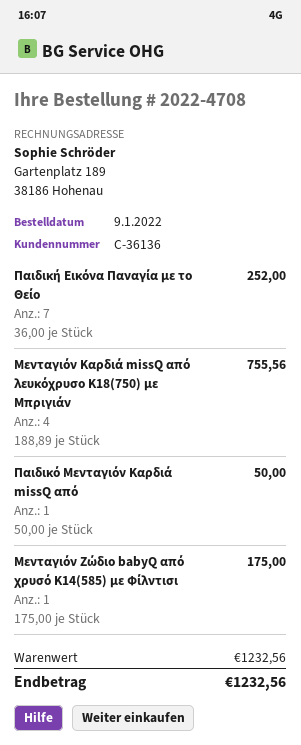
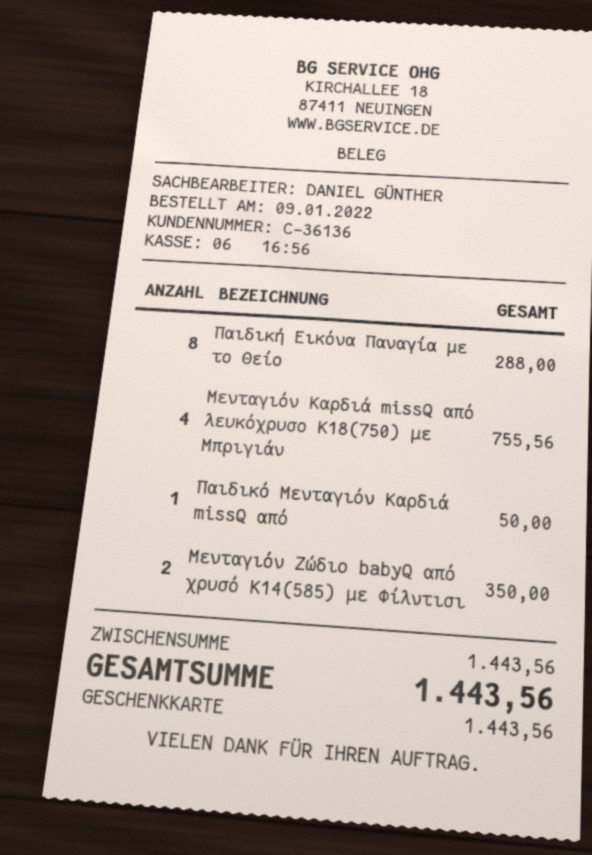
Παιδική Εικόνα Παναγία με το Θείο: 7 for 252.00 -> 8 for 288.00
Μενταγιόν Ζώδιο babyQ από χρυσό Κ14(585) με Φίλντισι: 1 for 175.00 -> 2 for 350.00
subtotal: 1232.56 -> 1443.56
total: 1232.56 -> 1443.56

